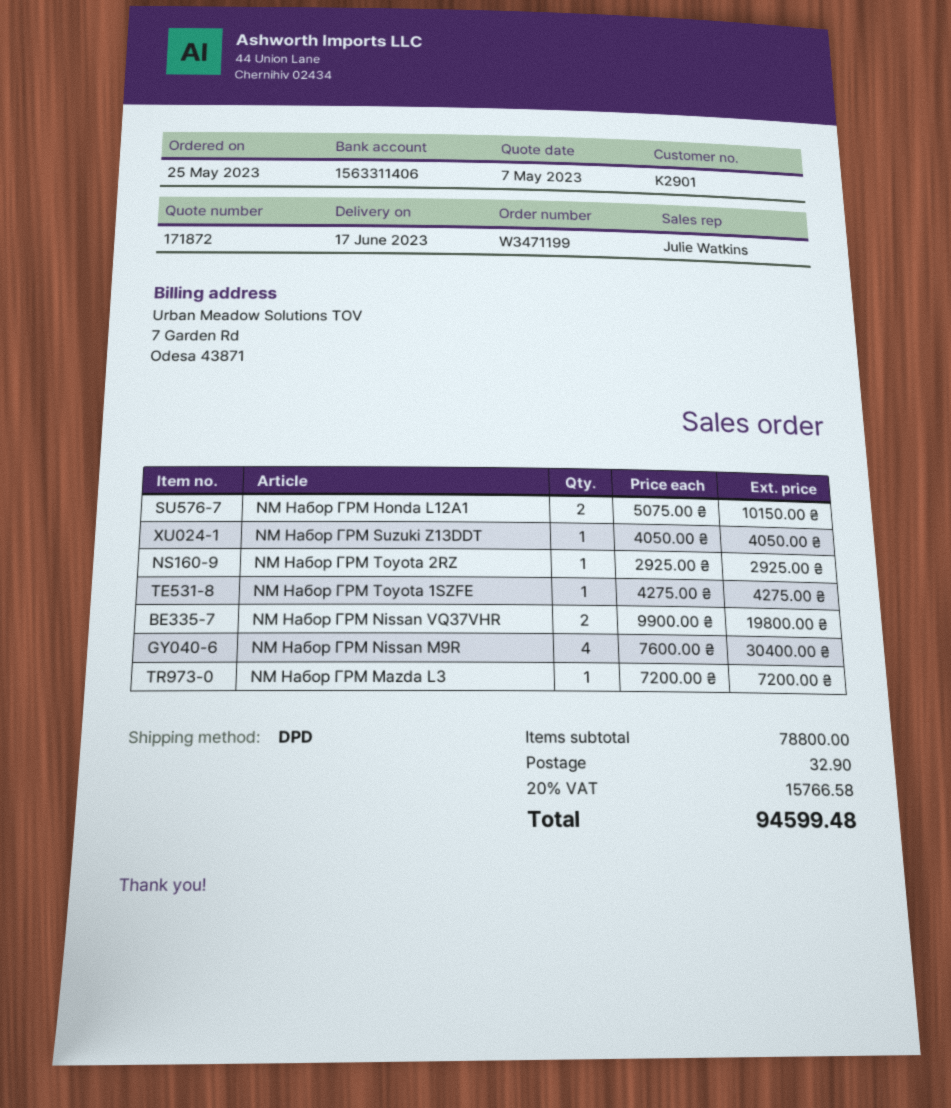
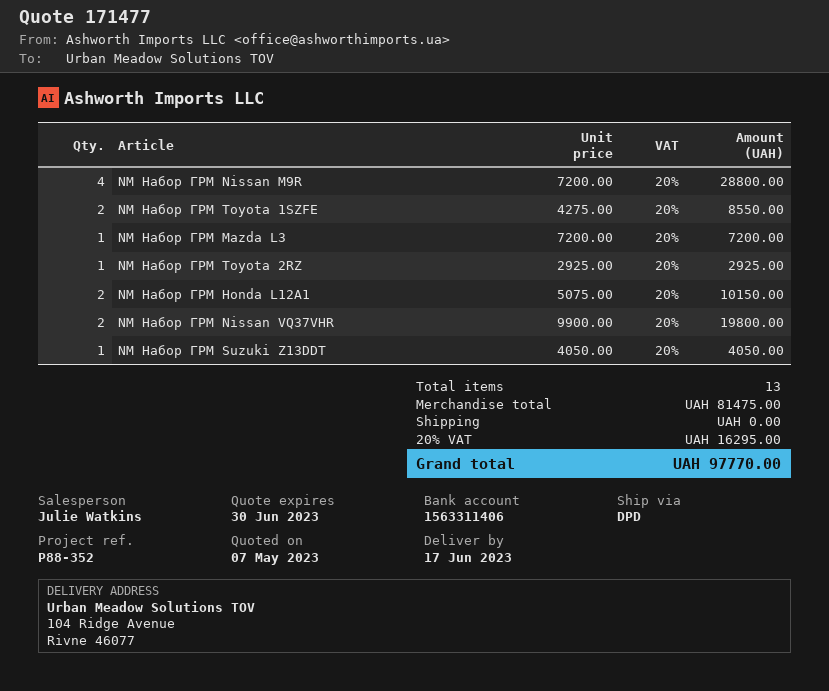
quote number: 171872 -> 171477
NM Набор ГРМ Toyota 1SZFE: 1 x 4275.00 = 4275.00 -> 2 x 4275.00 = 8550.00
NM Набор ГРМ Nissan M9R: 4 x 7600.00 = 30400.00 -> 4 x 7200.00 = 28800.00
subtotal: 78800.00 -> 81475.00
shipping: 32.90 -> 0.00
tax: 20% = 15766.58 -> 20% = 16295.00
total: 94599.48 -> 97770.00

